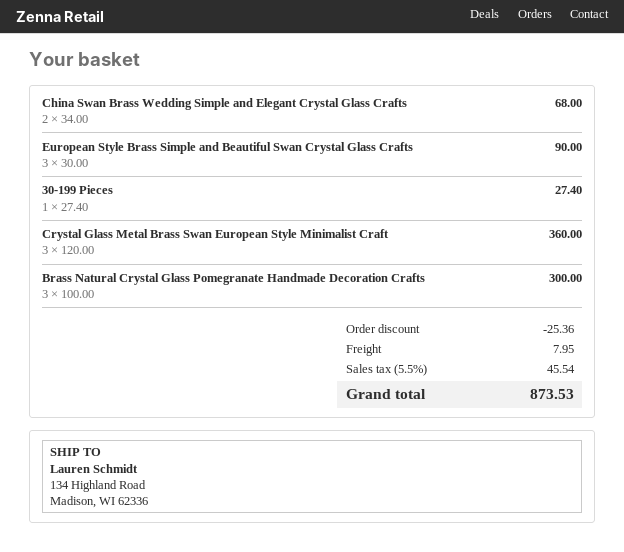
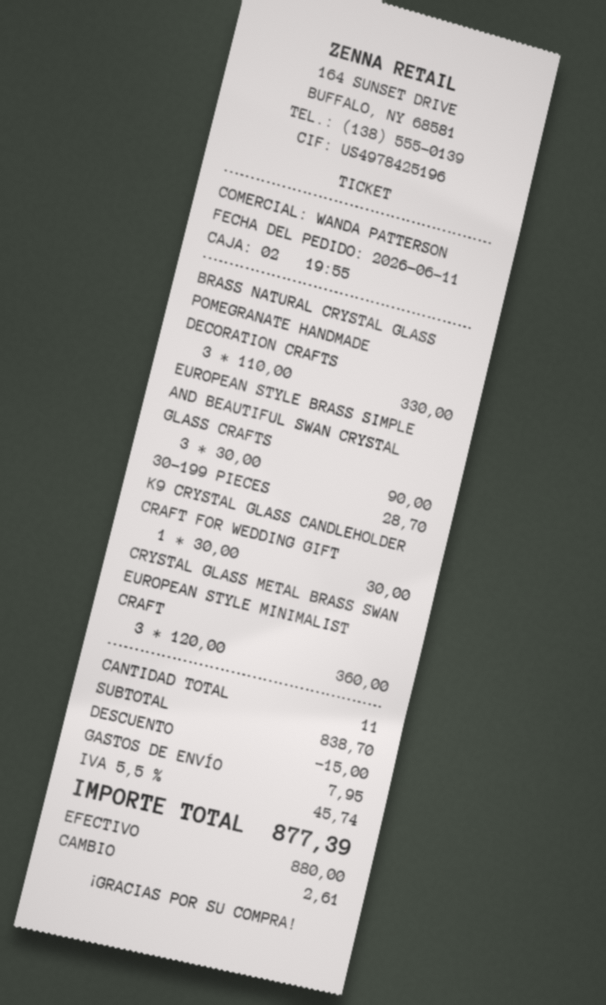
China Swan Brass Wedding Simple and Elegant Crystal Glass Crafts: 2 x 34.00 = 68.00 -> none
30-199 Pieces: 1 x 27.40 = 27.40 -> 1 x 28.70 = 28.70
Brass Natural Crystal Glass Pomegranate Handmade Decoration Crafts: 3 x 100.00 = 300.00 -> 3 x 110.00 = 330.00
K9 CRYSTAL GLASS CANDLEHOLDER CRAFT FOR WEDDING GIFT: none -> 1 x 30.00 = 30.00
discount: 25.36 -> 15.00
tax: 5.5% = 45.54 -> 5.5% = 45.74
total: 873.53 -> 877.39

